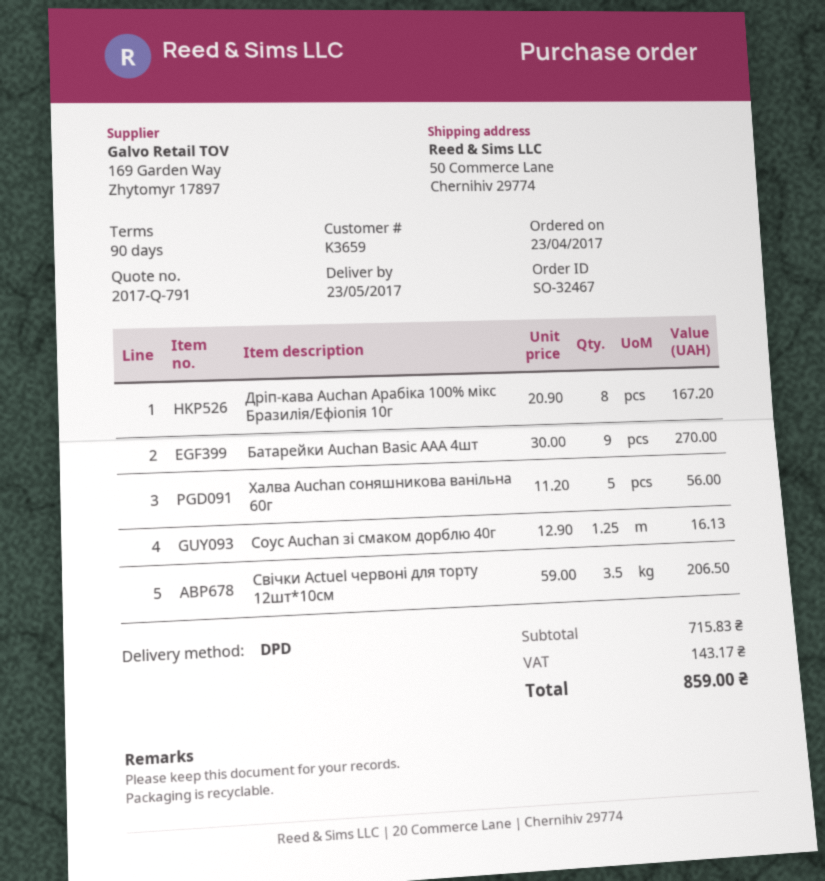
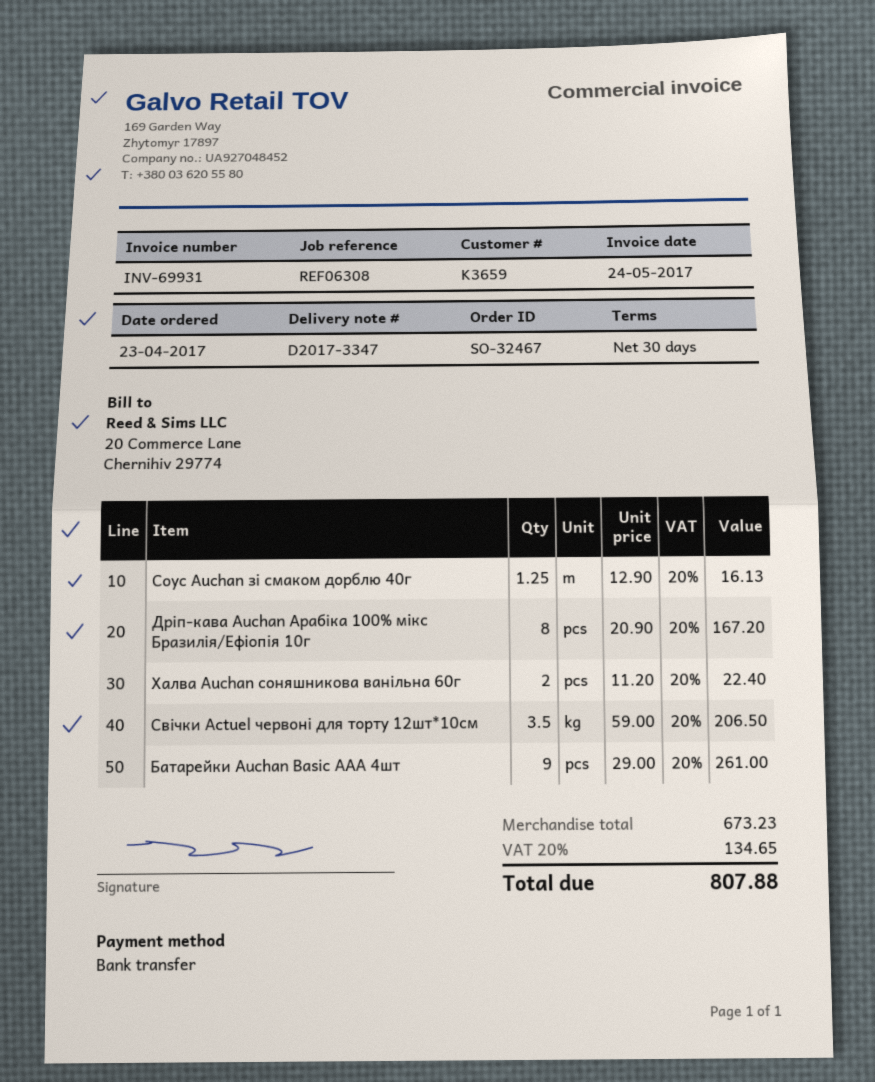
payment terms: 90 days -> 30 days
Батарейки Auchan Basic AАA 4шт: 9 x 30.00 = 270.00 -> 9 x 29.00 = 261.00
Халва Auchan соняшникова ванільна 60г: 5 x 11.20 = 56.00 -> 2 x 11.20 = 22.40
subtotal: 715.83 -> 673.23
tax: 143.17 -> 134.65
total: 859.00 -> 807.88

